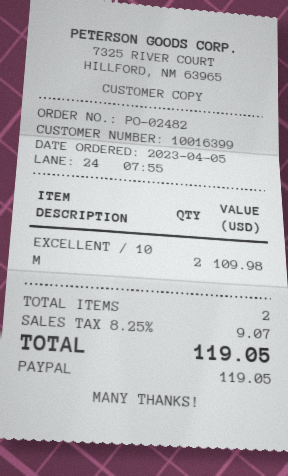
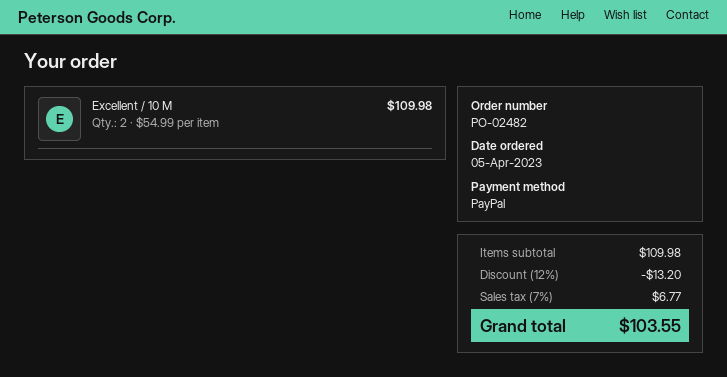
discount: none -> 12% = 13.20
tax: 8.25% = 9.07 -> 7% = 6.77
total: 119.05 -> 103.55

